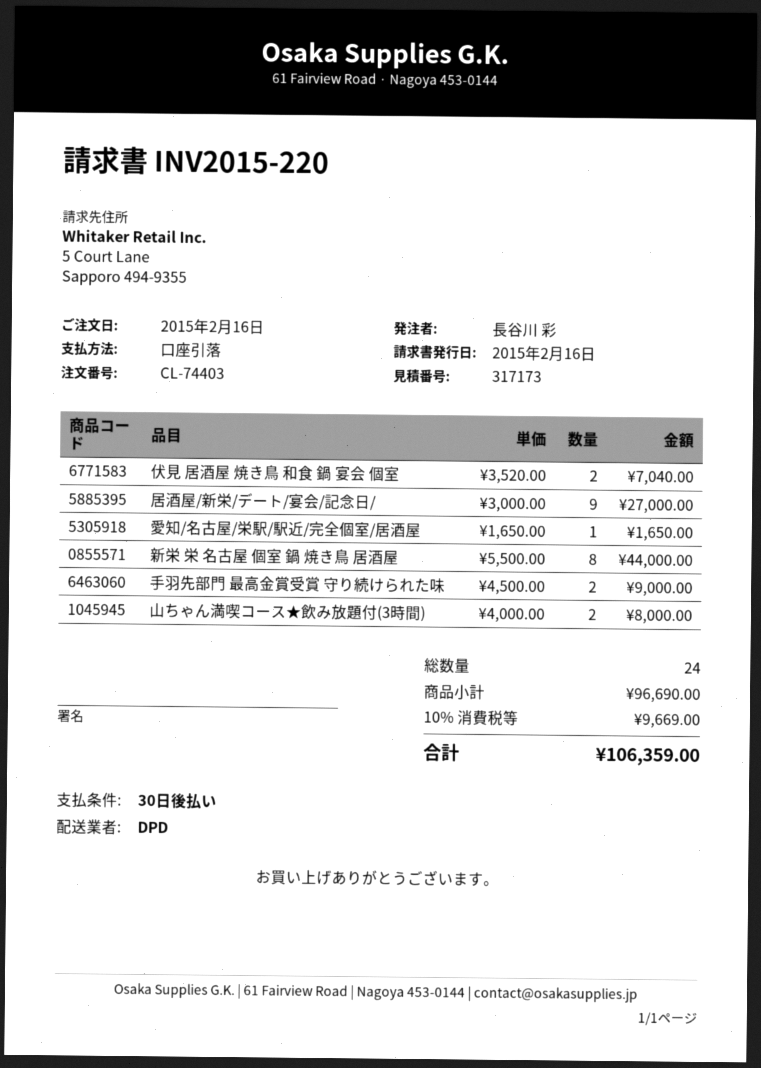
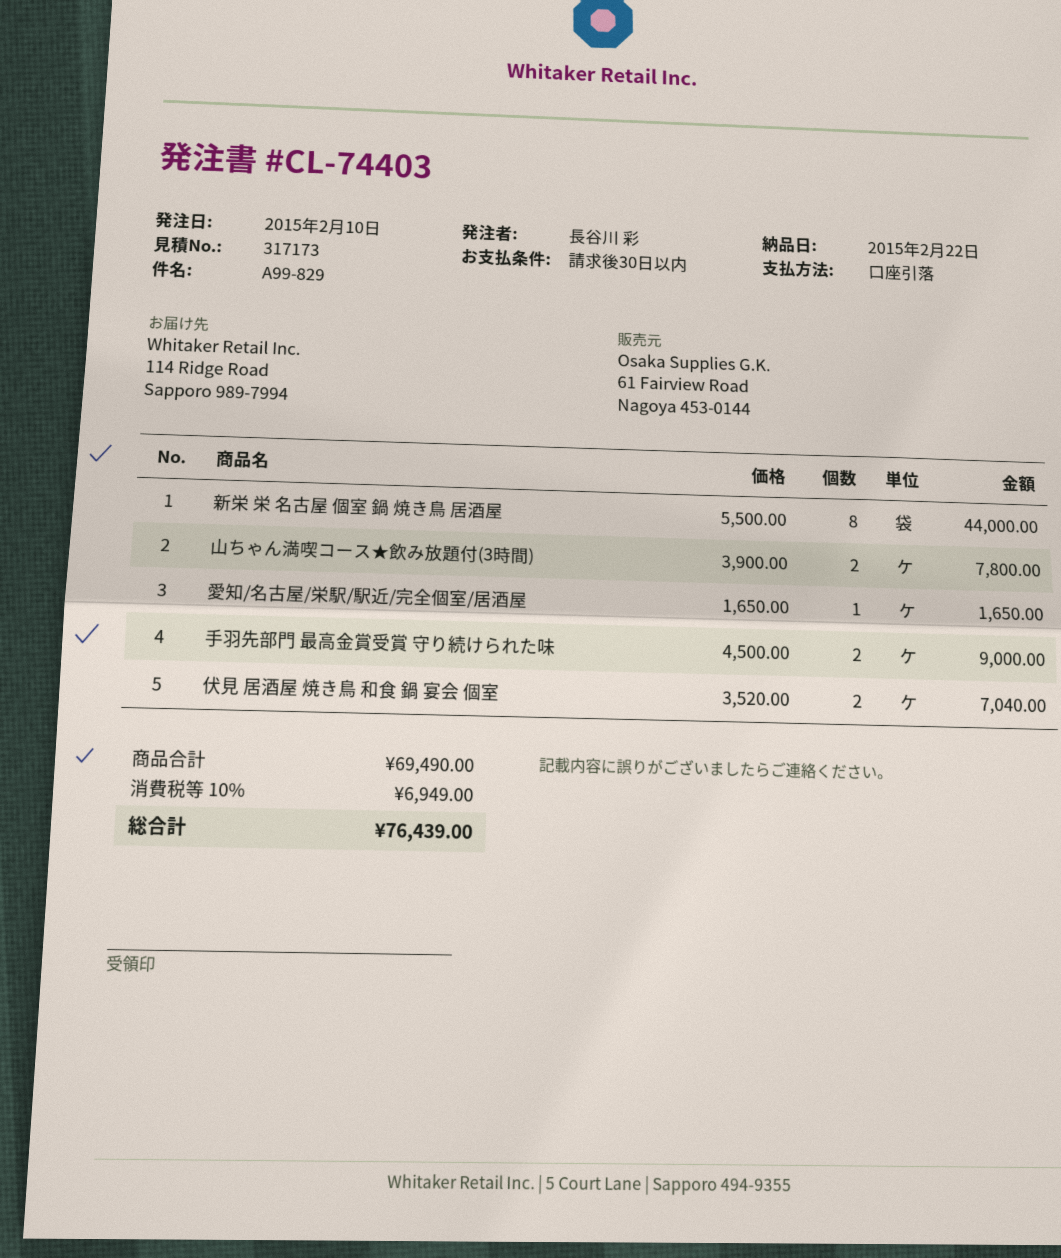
order date: 2015-02-16 -> 2015-02-10
居酒屋/新栄/デート/宴会/記念日/: 9 x 3000.00 = 27000.00 -> none
山ちゃん満喫コース★飲み放題付(3時間): 2 x 4000.00 = 8000.00 -> 2 x 3900.00 = 7800.00
subtotal: 96690.00 -> 69490.00
tax: 10% = 9669.00 -> 10% = 6949.00
total: 106359.00 -> 76439.00

